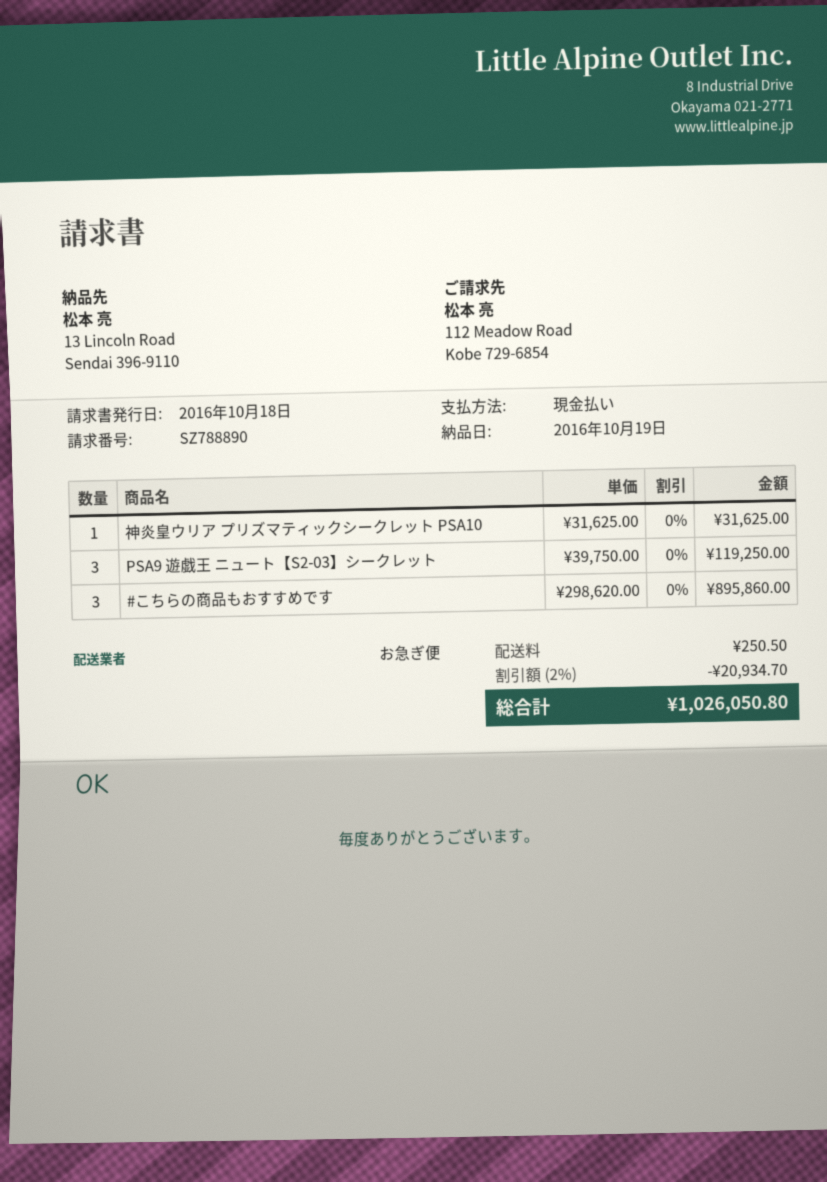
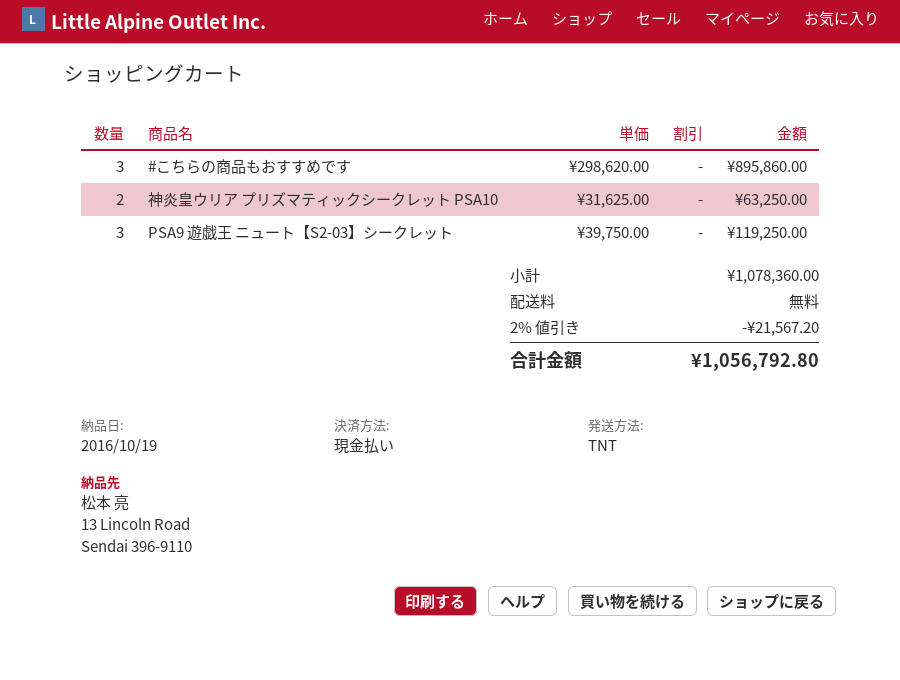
shipping method: express -> TNT
神炎皇ウリア プリズマティックシークレット PSA10: 1 x 31625.00 = 31625.00 -> 2 x 31625.00 = 63250.00
discount: 2% = 20934.70 -> 2% = 21567.20
shipping: 250.50 -> 0.00
total: 1026050.80 -> 1056792.80

